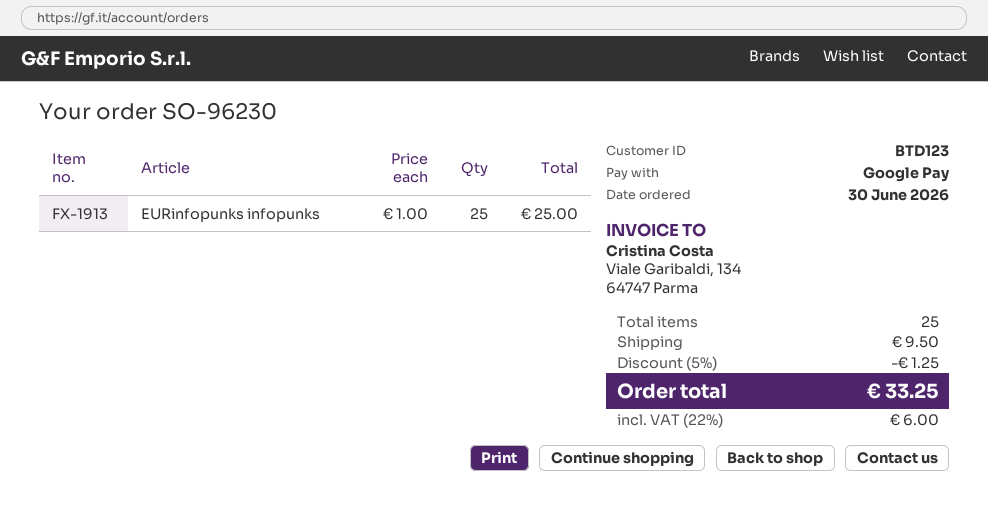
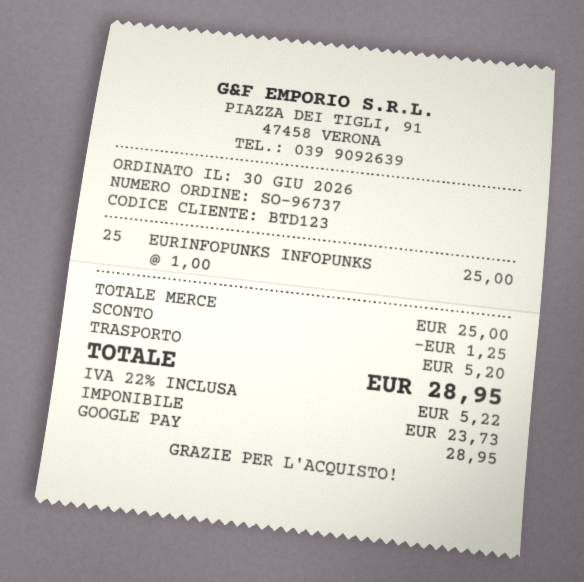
order number: SO-96230 -> SO-96737
shipping: 9.50 -> 5.20
tax: 22% = 6.00 -> 22% = 5.22
total: 33.25 -> 28.95

